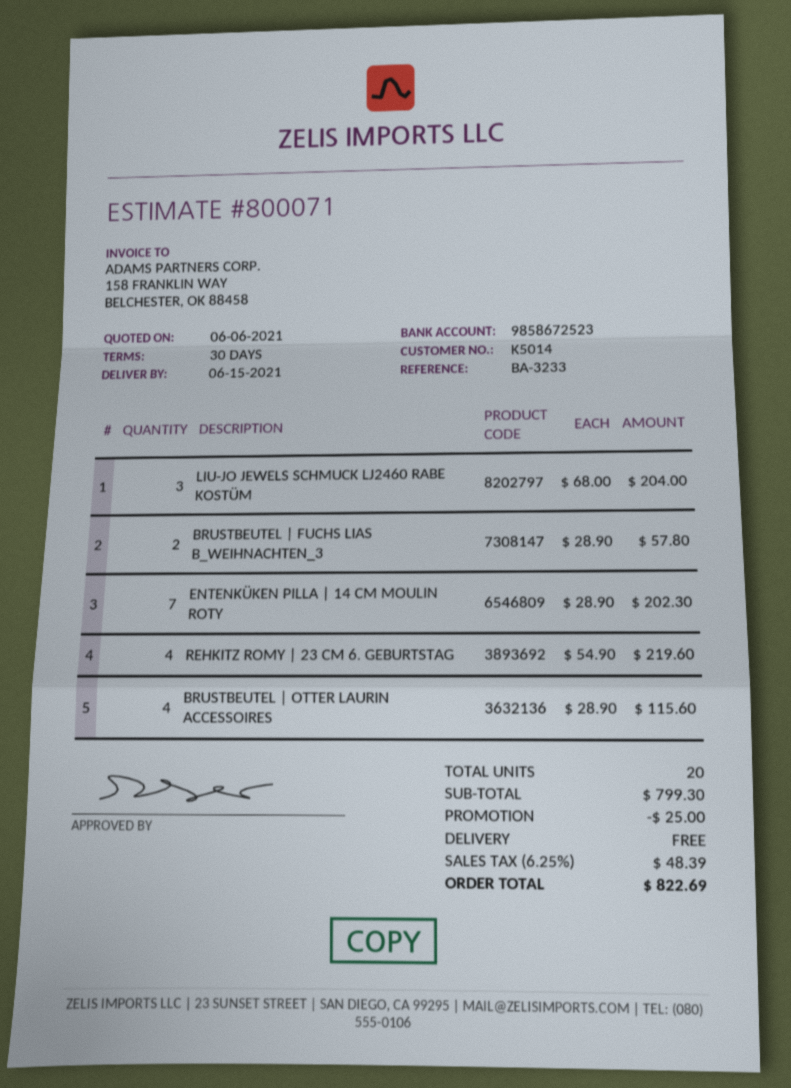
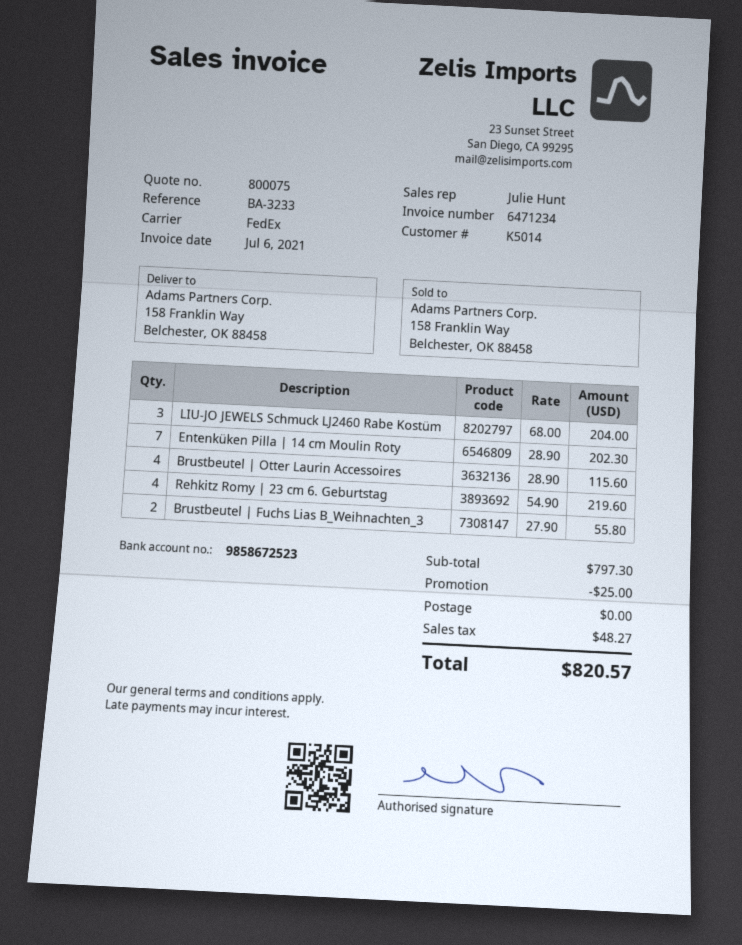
quote number: 800071 -> 800075
BRUSTBEUTEL | FUCHS LIAS B_WEIHNACHTEN_3: 2 x 28.90 = 57.80 -> 2 x 27.90 = 55.80
subtotal: 799.30 -> 797.30
tax: 48.39 -> 48.27
total: 822.69 -> 820.57

